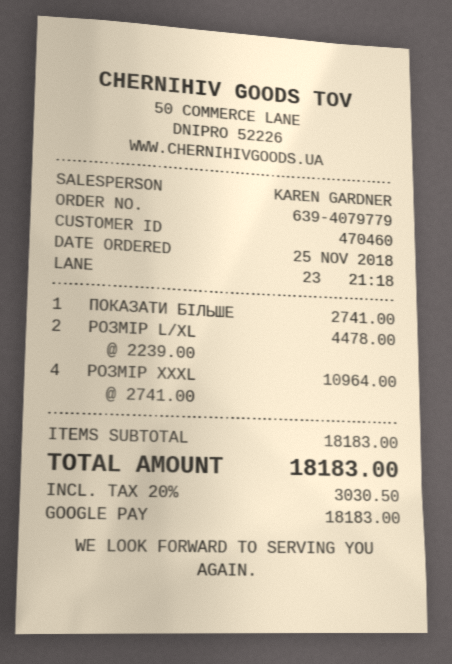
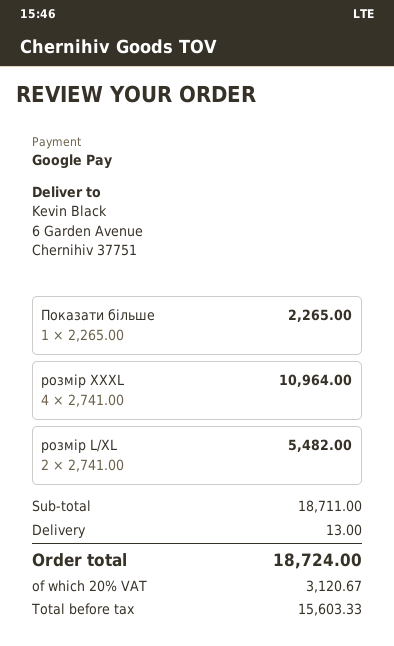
ПОКАЗАТИ БІЛЬШЕ: 1 x 2741.00 = 2741.00 -> 1 x 2265.00 = 2265.00
РОЗМІР L/XL: 2 x 2239.00 = 4478.00 -> 2 x 2741.00 = 5482.00
subtotal: 18183.00 -> 18711.00
shipping: none -> 13.00
tax: 20% = 3030.50 -> 20% = 3120.67
total: 18183.00 -> 18724.00

